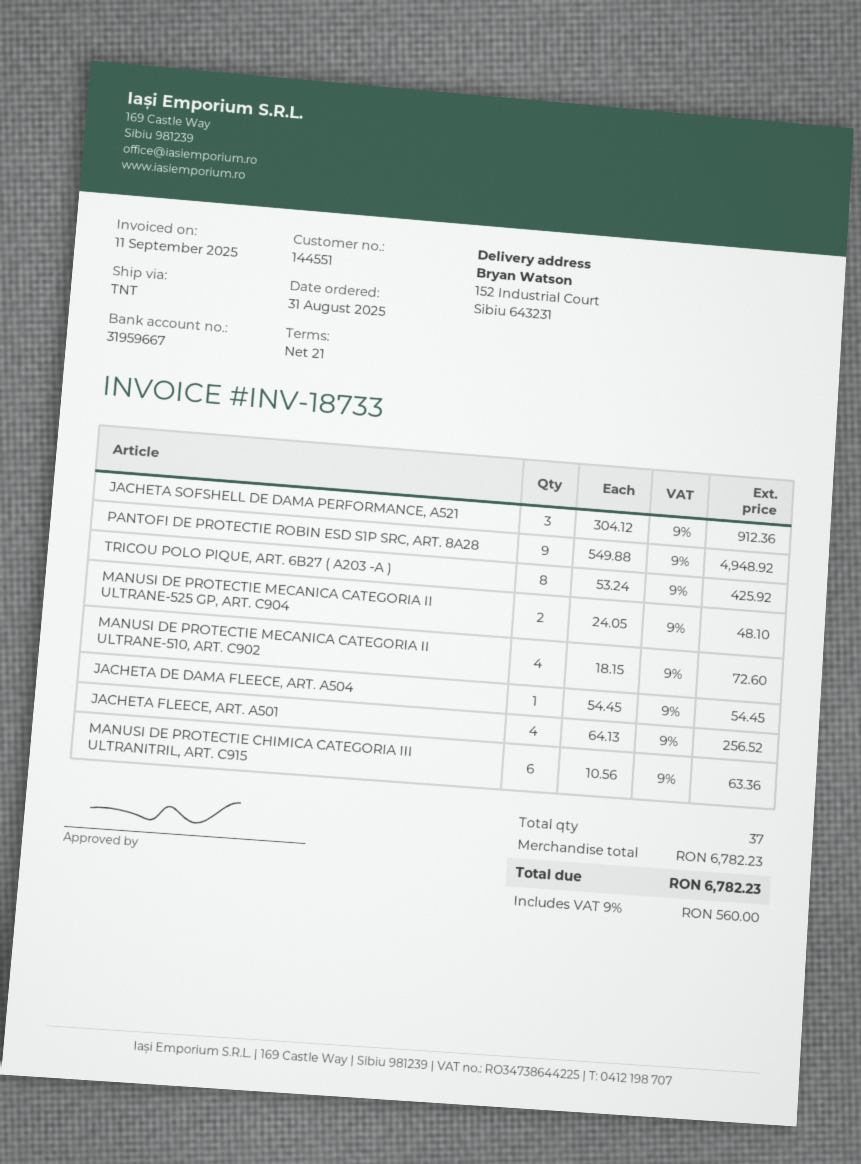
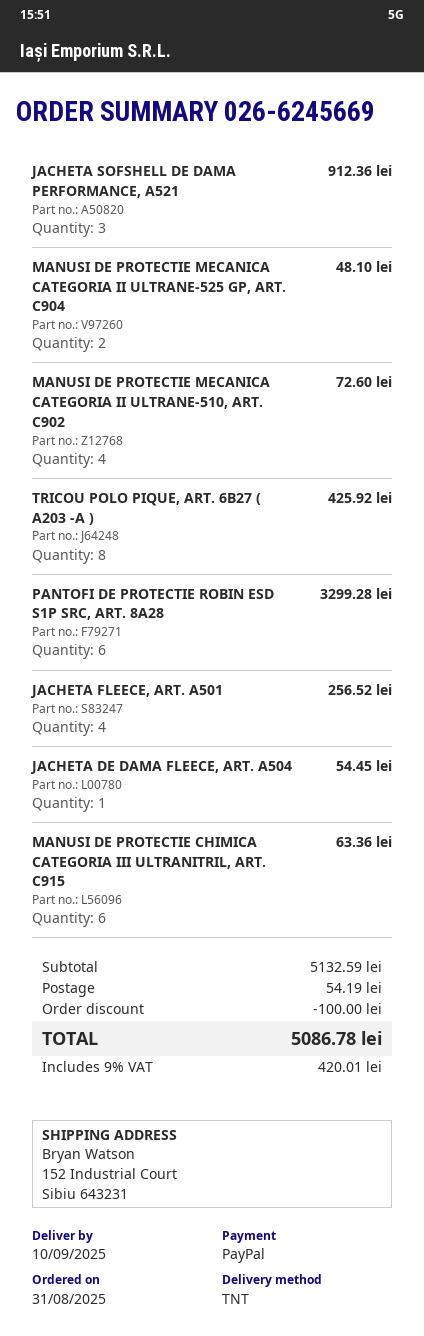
PANTOFI DE PROTECTIE ROBIN ESD S1P SRC, ART. 8A28: 9 for 4948.92 -> 6 for 3299.28
subtotal: 6782.23 -> 5132.59
discount: none -> 100.00
shipping: none -> 54.19
tax: 9% = 560.00 -> 9% = 420.01
total: 6782.23 -> 5086.78

